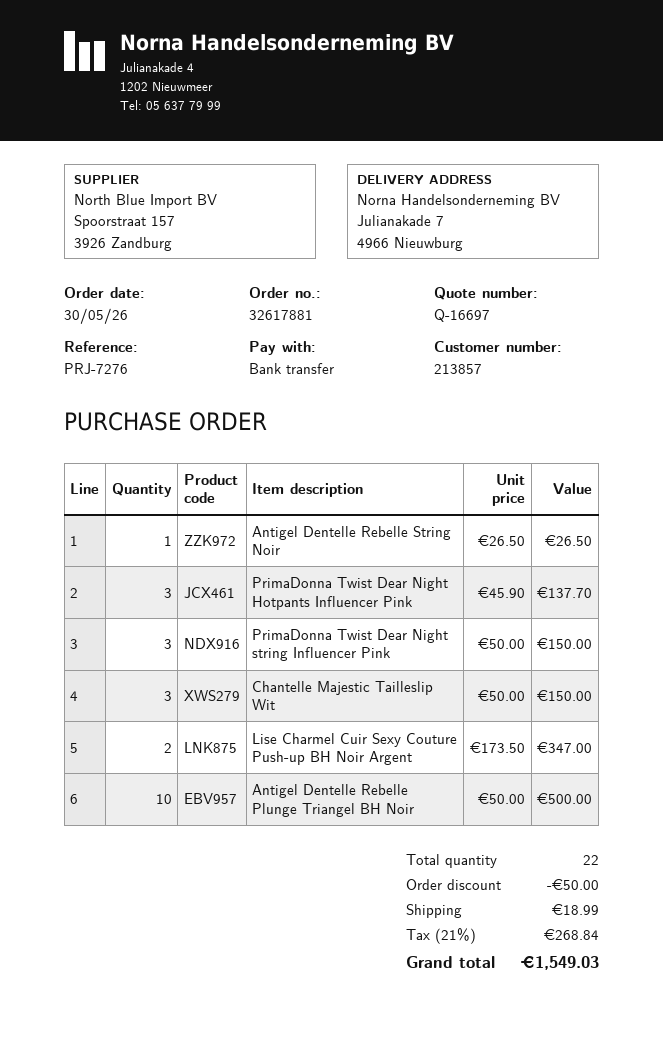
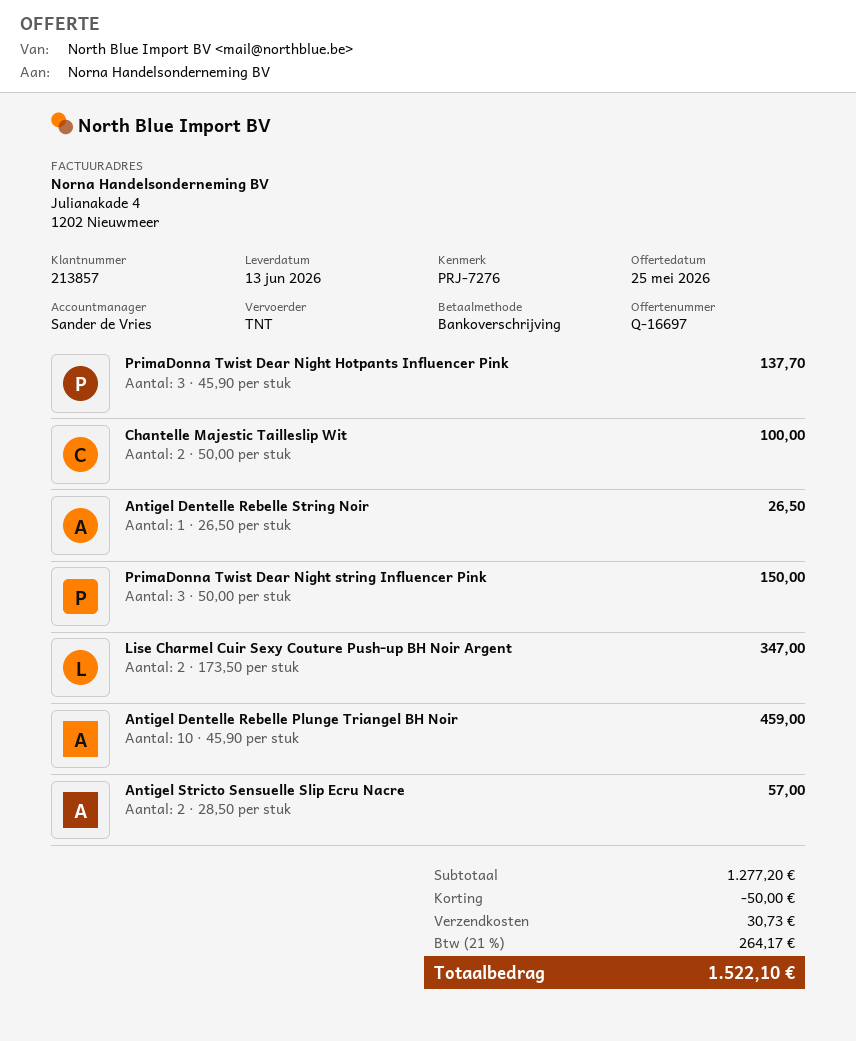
Chantelle Majestic Tailleslip Wit: 3 x 50.00 = 150.00 -> 2 x 50.00 = 100.00
Antigel Dentelle Rebelle Plunge Triangel BH Noir: 10 x 50.00 = 500.00 -> 10 x 45.90 = 459.00
Antigel Stricto Sensuelle Slip Ecru Nacre: none -> 2 x 28.50 = 57.00
shipping: 18.99 -> 30.73
tax: 21% = 268.84 -> 21% = 264.17
total: 1549.03 -> 1522.10

